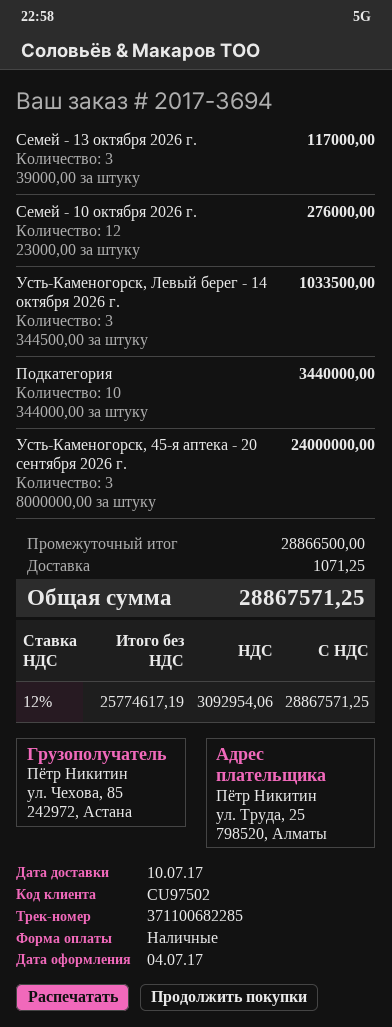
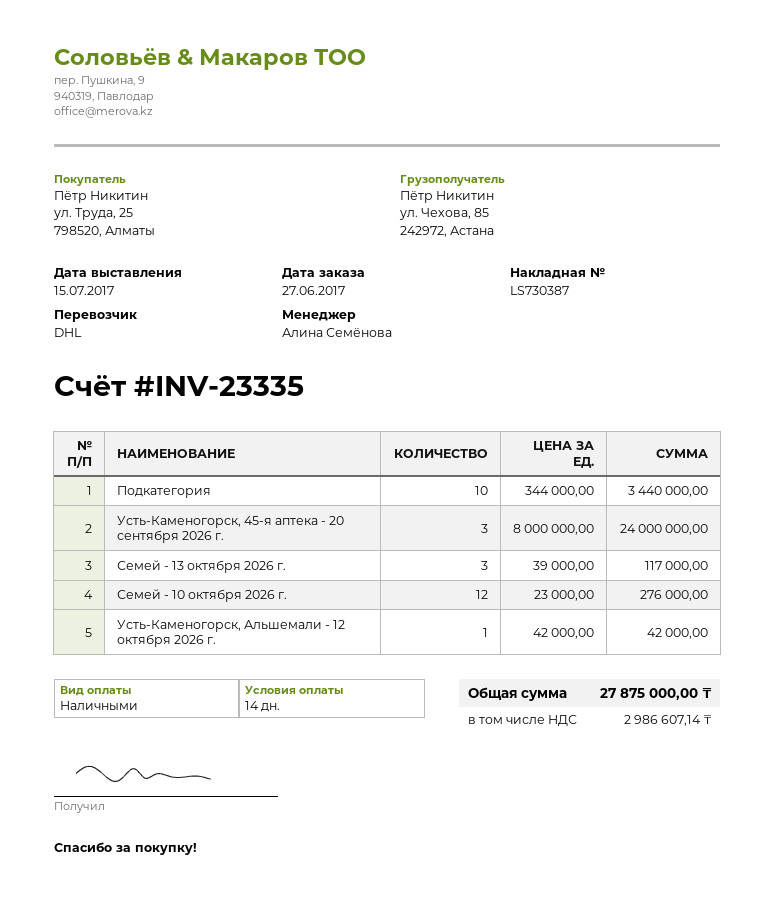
order date: 2017-07-04 -> 2017-06-27
Усть-Каменогорск, Левый берег - 14 октября 2026 г.: 3 x 344500.00 = 1033500.00 -> none
Усть-Каменогорск, Альшемали - 12 октября 2026 г.: none -> 1 x 42000.00 = 42000.00
shipping: 1071.25 -> none
tax: 3092954.06 -> 2986607.14
total: 28867571.25 -> 27875000.00

